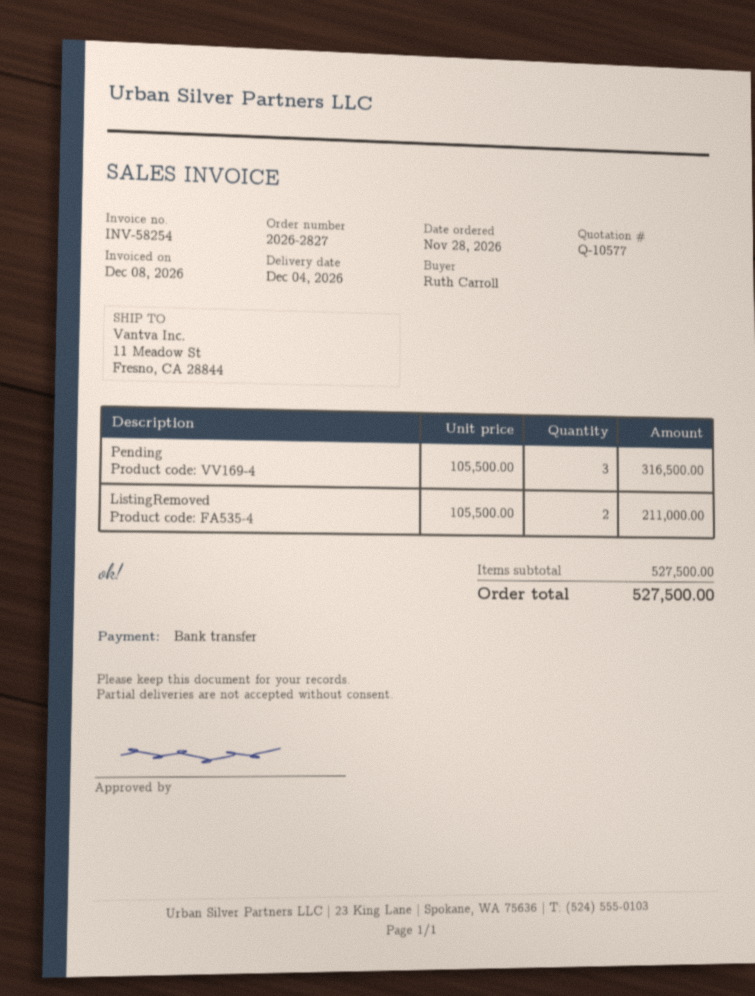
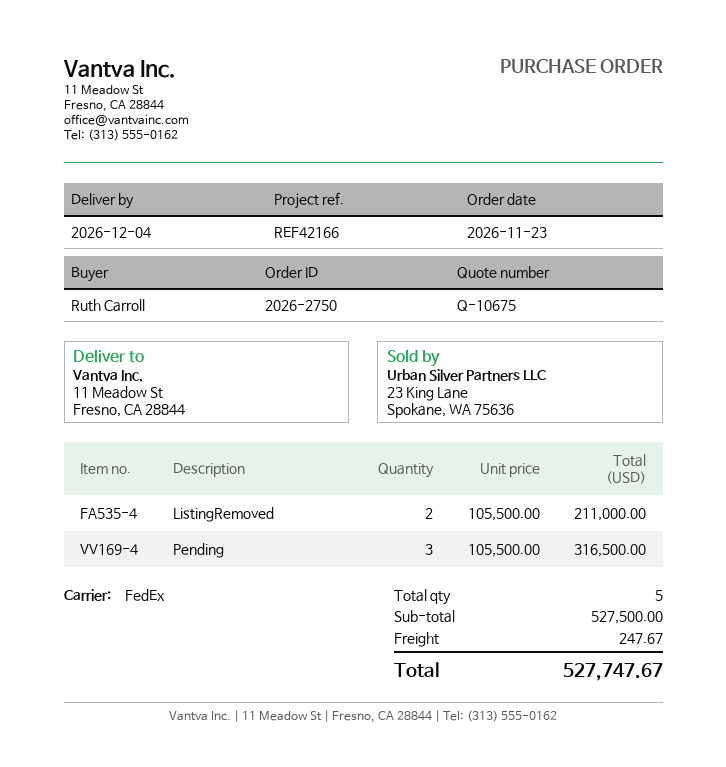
quote number: Q-10577 -> Q-10675
order number: 2026-2827 -> 2026-2750
order date: 2026-11-28 -> 2026-11-23
shipping: none -> 247.67
total: 527500.00 -> 527747.67

